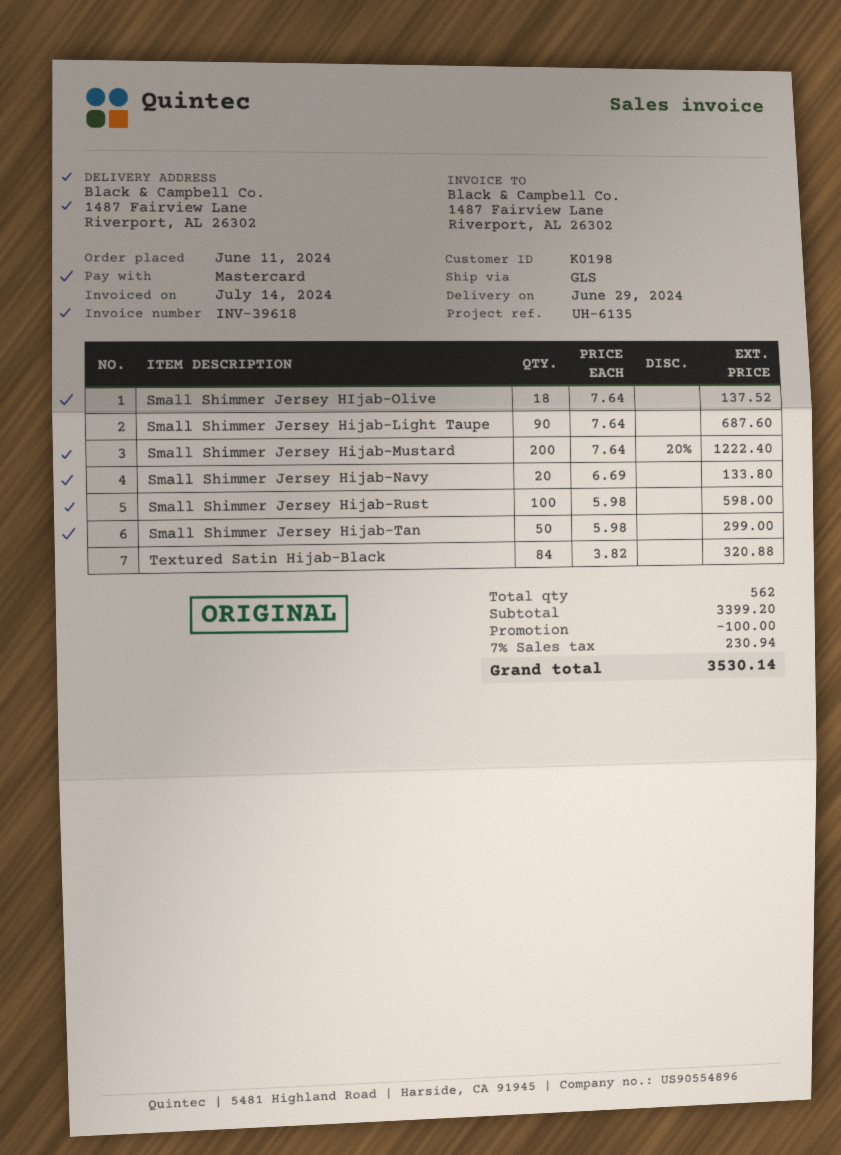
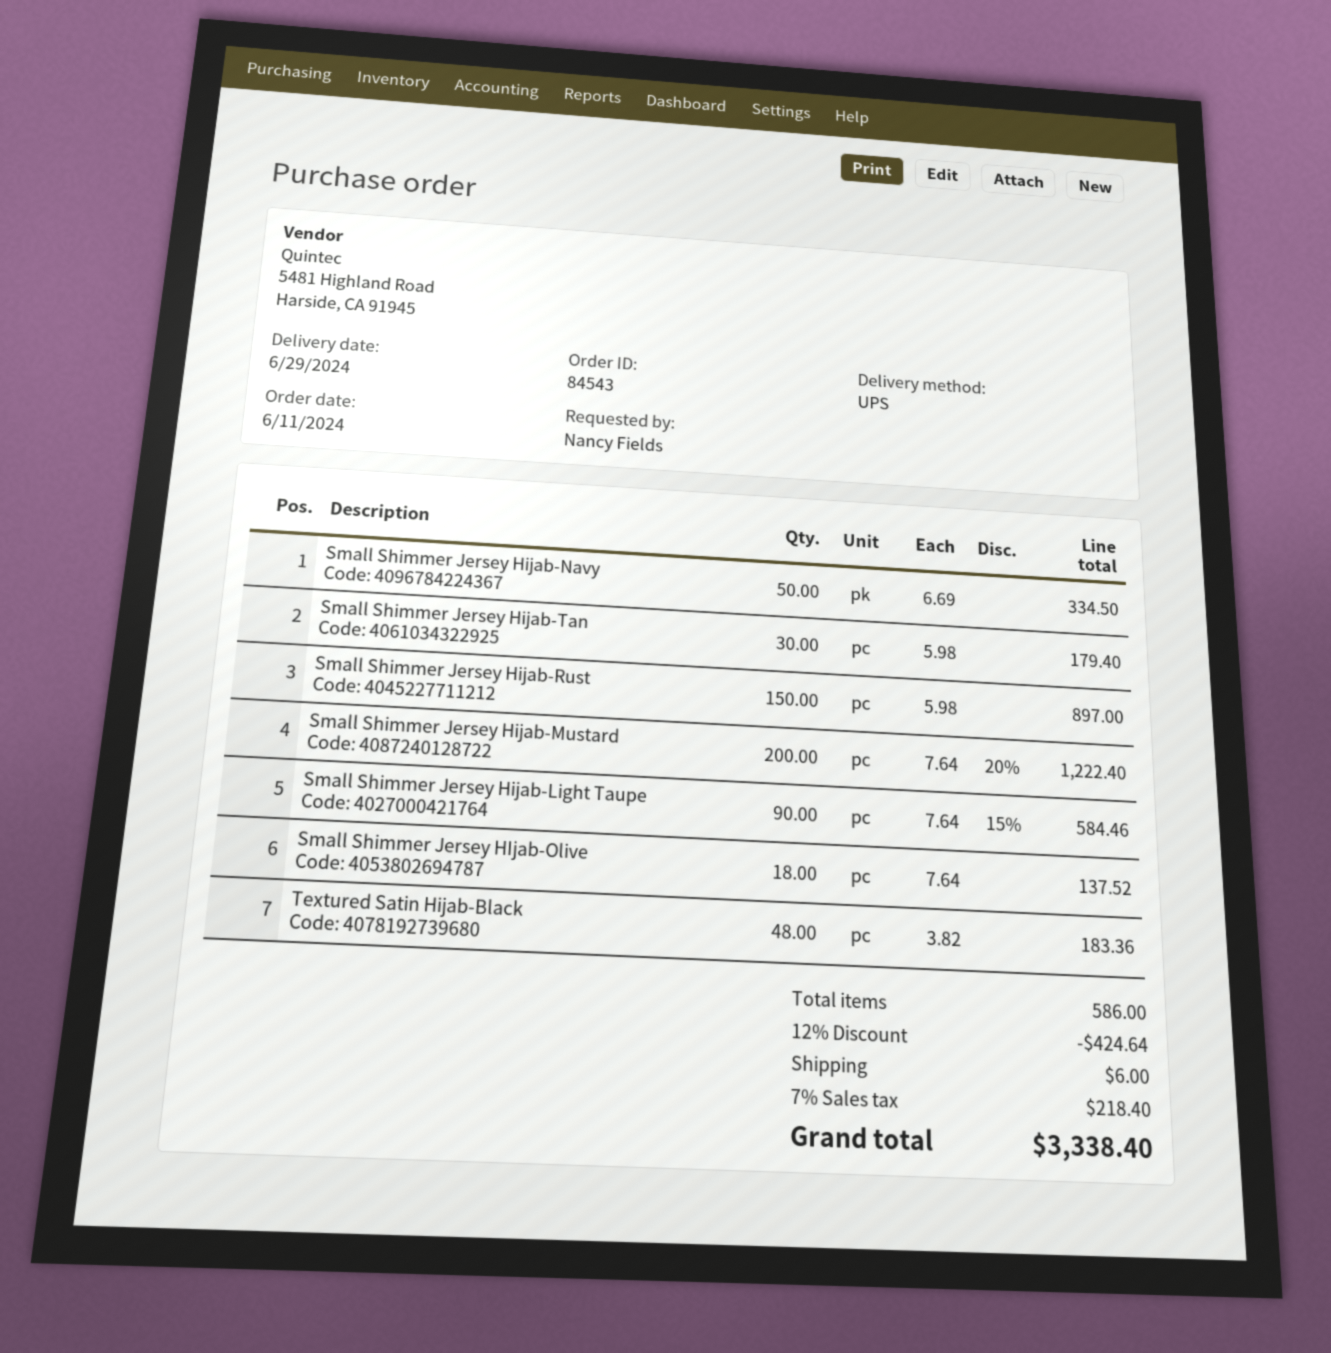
shipping method: GLS -> UPS
Small Shimmer Jersey Hijab-Light Taupe: 90 x 7.64 = 687.60 -> 90 x 7.64 - 15% = 584.46
Small Shimmer Jersey Hijab-Navy: 20 x 6.69 = 133.80 -> 50 x 6.69 = 334.50
Small Shimmer Jersey Hijab-Rust: 100 x 5.98 = 598.00 -> 150 x 5.98 = 897.00
Small Shimmer Jersey Hijab-Tan: 50 x 5.98 = 299.00 -> 30 x 5.98 = 179.40
Textured Satin Hijab-Black: 84 x 3.82 = 320.88 -> 48 x 3.82 = 183.36
total quantity: 562 -> 586
discount: 100.00 -> 424.64
shipping: none -> 6.00
tax: 7% = 230.94 -> 7% = 218.40
total: 3530.14 -> 3338.40

